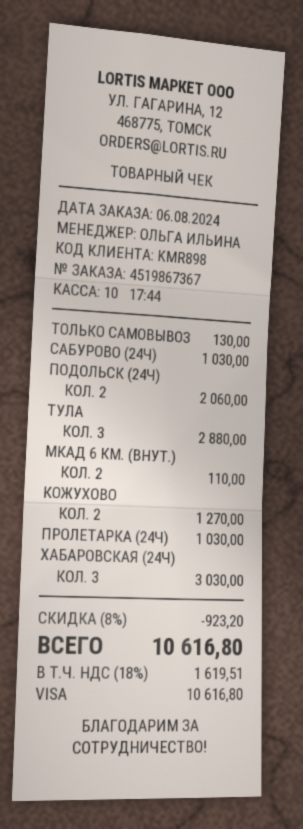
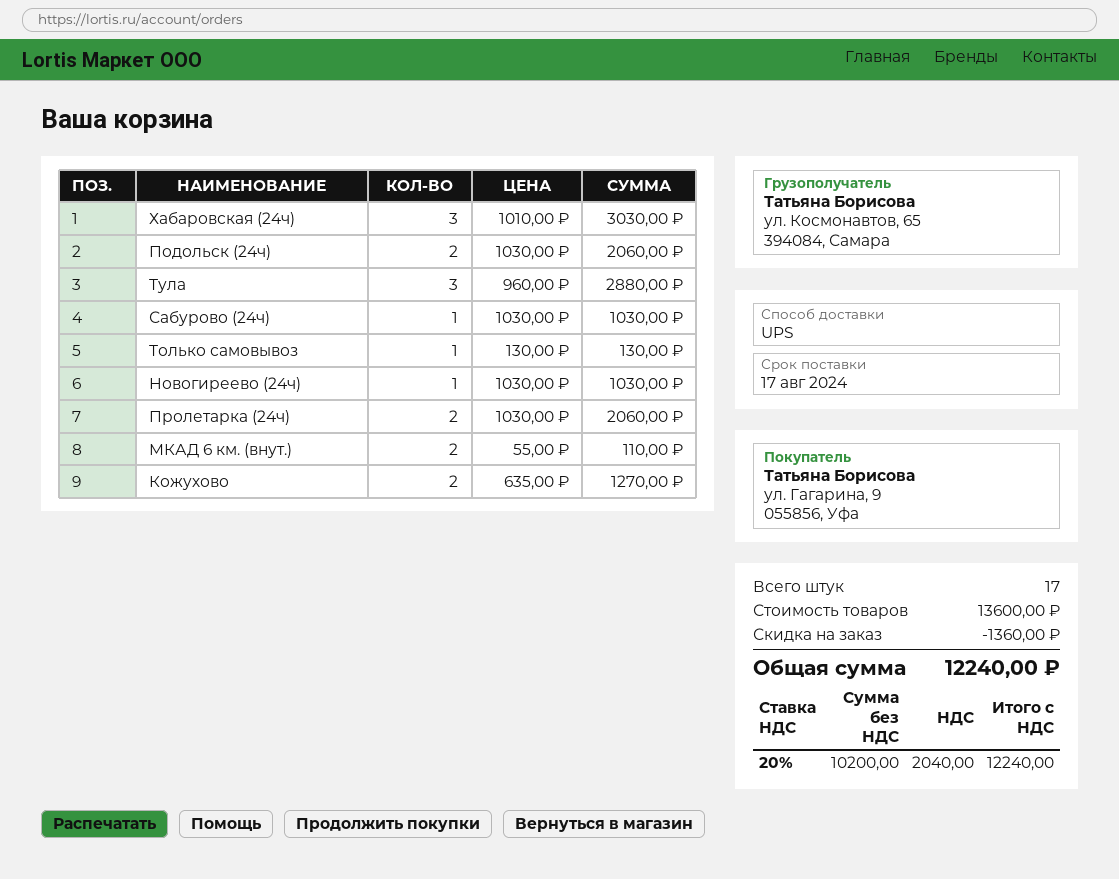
ПРОЛЕТАРКА (24Ч): 1 for 1030.00 -> 2 for 2060.00
Новогиреево (24ч): none -> 1 for 1030.00
discount: 923.20 -> 1360.00
tax: 18% = 1619.51 -> 20% = 2040.00
total: 10616.80 -> 12240.00

